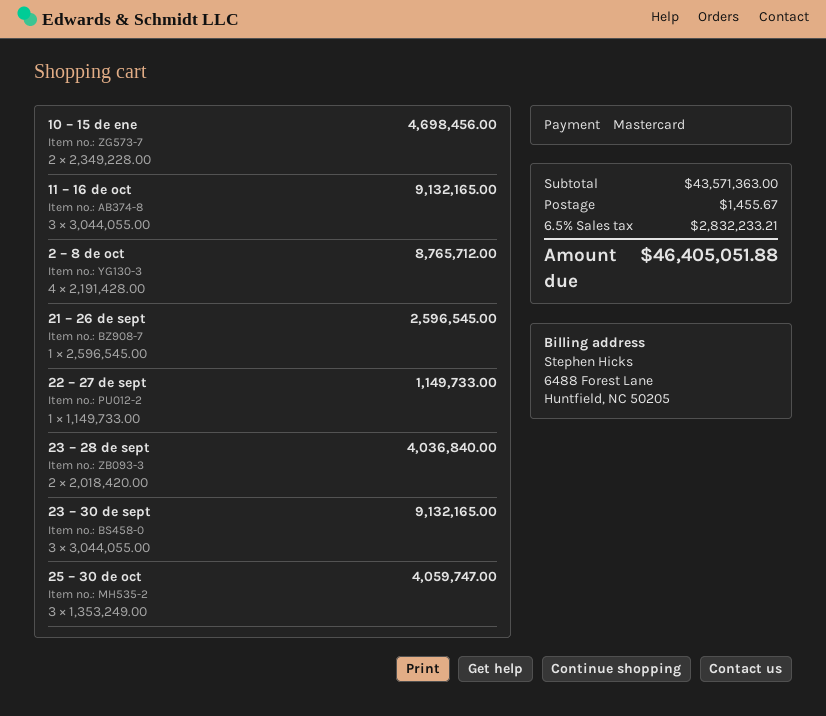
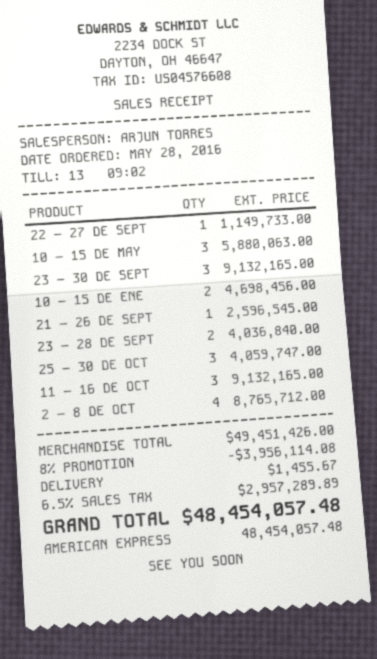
payment method: Mastercard -> American Express
10 – 15 DE MAY: none -> 3 for 5880063.00
subtotal: 43571363.00 -> 49451426.00
discount: none -> 8% = 3956114.08
tax: 6.5% = 2832233.21 -> 6.5% = 2957289.89
total: 46405051.88 -> 48454057.48

